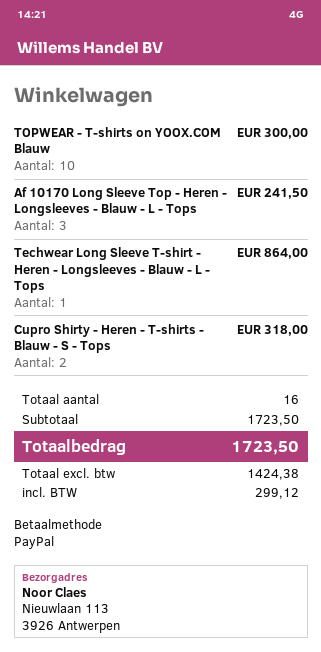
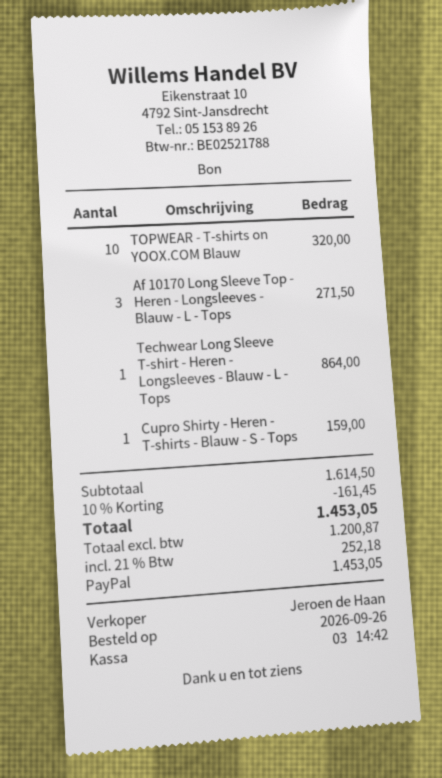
TOPWEAR - T-shirts on YOOX.COM Blauw: 10 for 300.00 -> 10 for 320.00
Af 10170 Long Sleeve Top - Heren - Longsleeves - Blauw - L - Tops: 3 for 241.50 -> 3 for 271.50
Cupro Shirty - Heren - T-shirts - Blauw - S - Tops: 2 for 318.00 -> 1 for 159.00
subtotal: 1723.50 -> 1614.50
discount: none -> 10% = 161.45
net: 1424.38 -> 1200.87
tax: 299.12 -> 252.18
total: 1723.50 -> 1453.05

